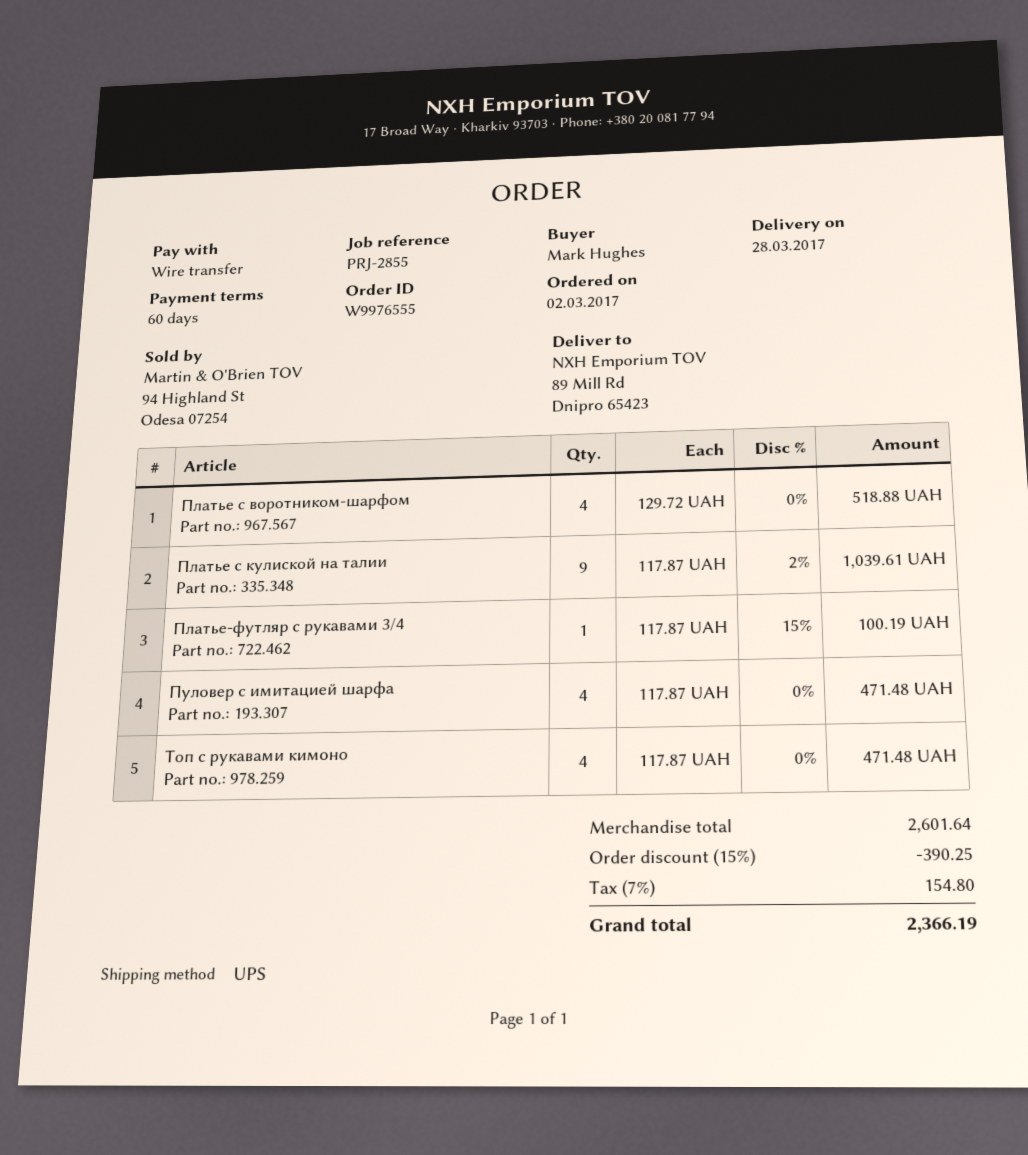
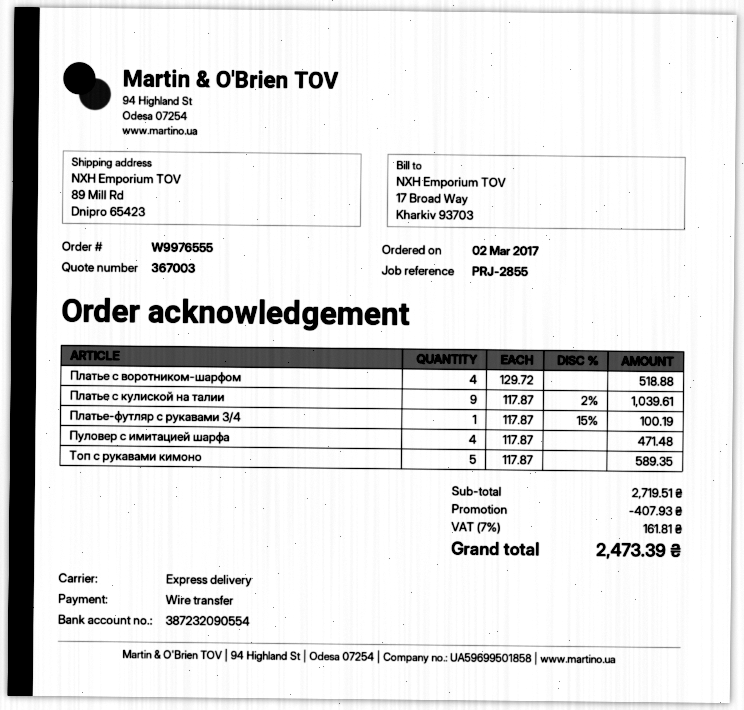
shipping method: UPS -> express
Топ с рукавами кимоно: 4 x 117.87 = 471.48 -> 5 x 117.87 = 589.35
subtotal: 2601.64 -> 2719.51
discount: 390.25 -> 407.93
tax: 7% = 154.80 -> 7% = 161.81
total: 2366.19 -> 2473.39

